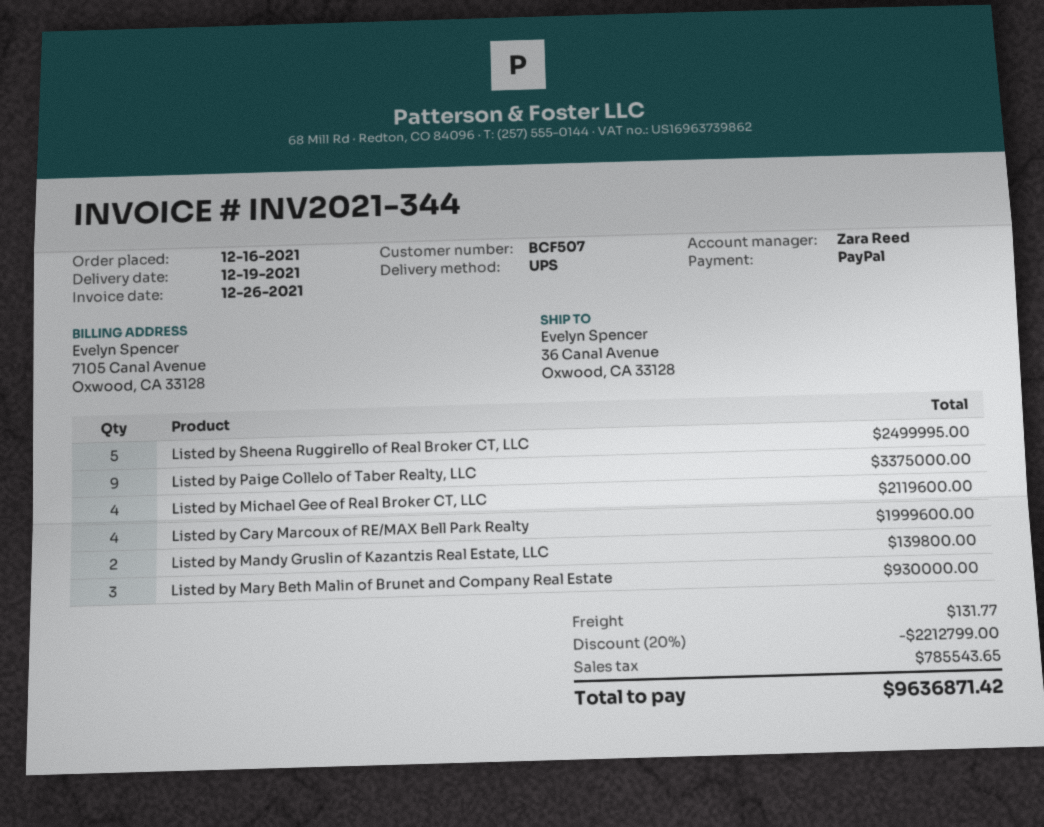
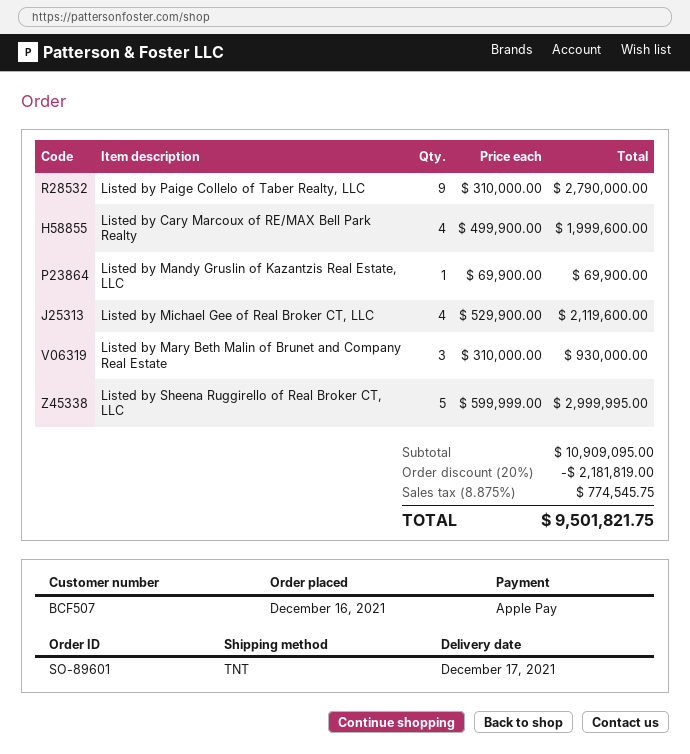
delivery date: 2021-12-19 -> 2021-12-17
payment method: PayPal -> Apple Pay
shipping method: UPS -> TNT
Listed by Sheena Ruggirello of Real Broker CT, LLC: 5 for 2499995.00 -> 5 for 2999995.00
Listed by Paige Collelo of Taber Realty, LLC: 9 for 3375000.00 -> 9 for 2790000.00
Listed by Mandy Gruslin of Kazantzis Real Estate, LLC: 2 for 139800.00 -> 1 for 69900.00
discount: 20% = 2212799.00 -> 20% = 2181819.00
shipping: 131.77 -> none
tax: 785543.65 -> 774545.75
total: 9636871.42 -> 9501821.75

